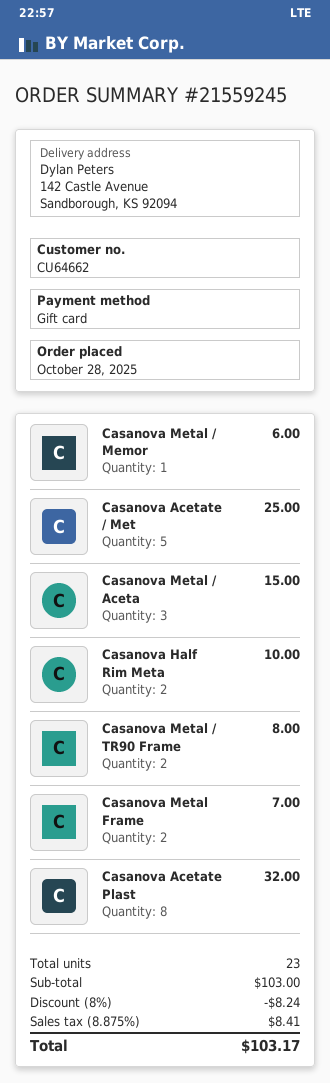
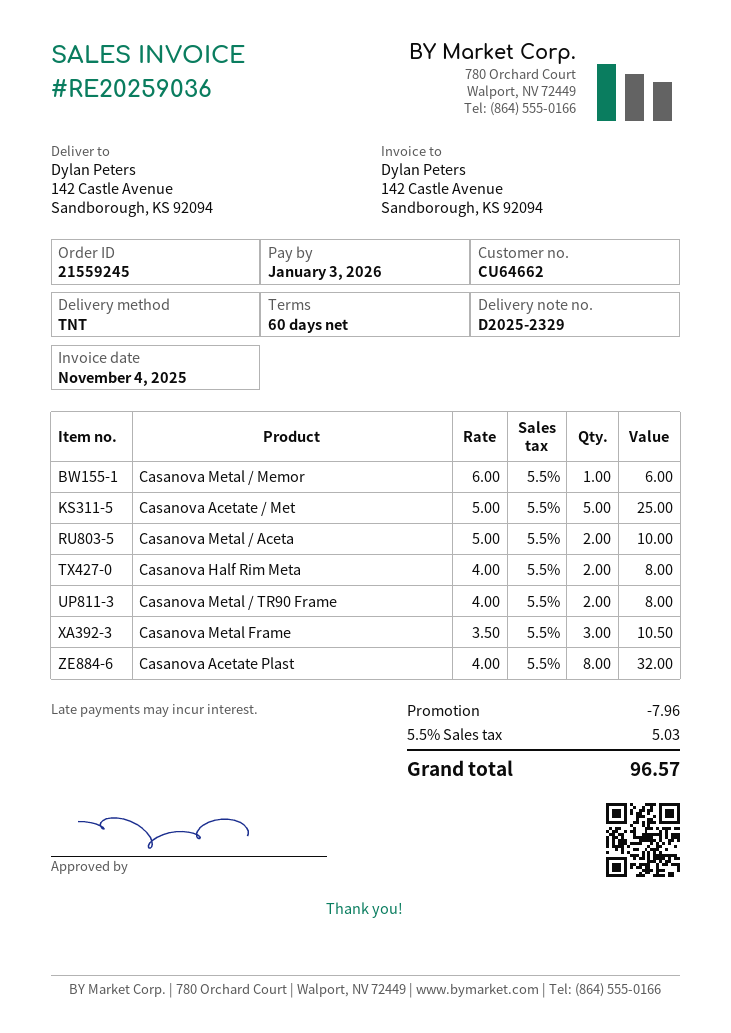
Casanova Metal / Aceta: 3 for 15.00 -> 2 for 10.00
Casanova Half Rim Meta: 2 for 10.00 -> 2 for 8.00
Casanova Metal Frame: 2 for 7.00 -> 3 for 10.50
discount: 8.24 -> 7.96
tax: 8.875% = 8.41 -> 5.5% = 5.03
total: 103.17 -> 96.57

